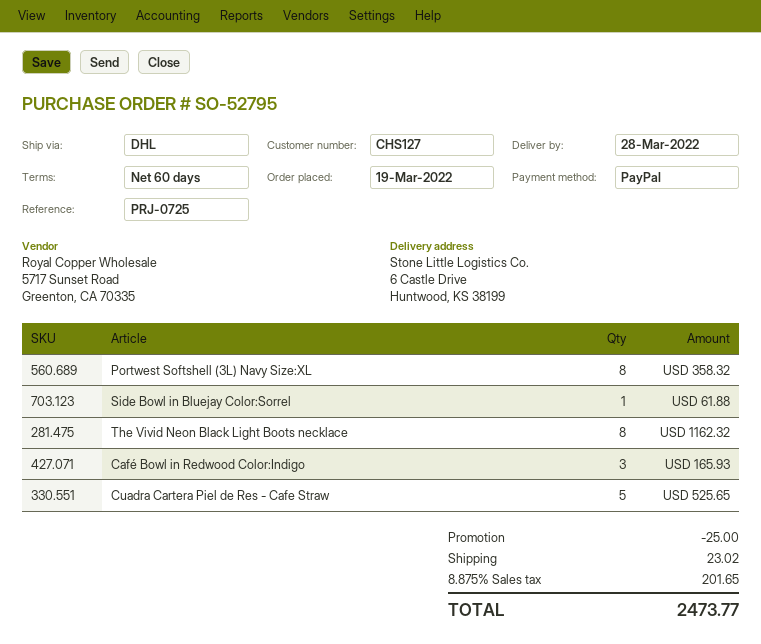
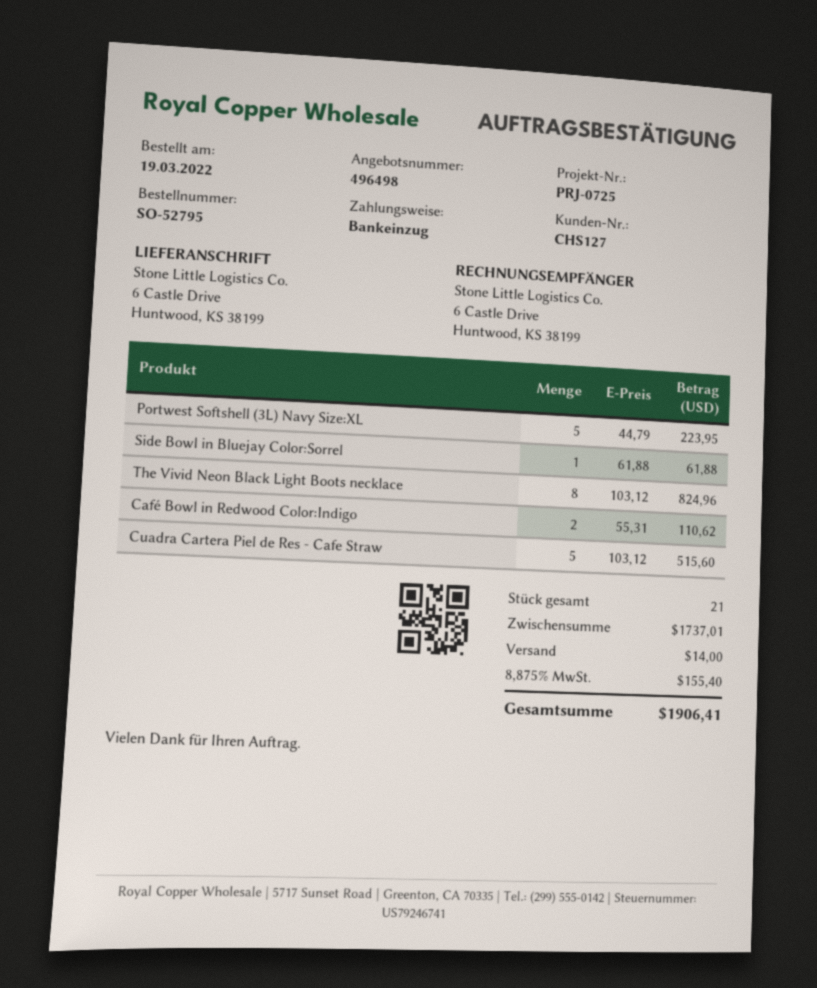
payment method: PayPal -> direct debit
Portwest Softshell (3L) Navy Size:XL: 8 for 358.32 -> 5 for 223.95
The Vivid Neon Black Light Boots necklace: 8 for 1162.32 -> 8 for 824.96
Café Bowl in Redwood Color:Indigo: 3 for 165.93 -> 2 for 110.62
Cuadra Cartera Piel de Res - Cafe Straw: 5 for 525.65 -> 5 for 515.60
discount: 25.00 -> none
shipping: 23.02 -> 14.00
tax: 8.875% = 201.65 -> 8.875% = 155.40
total: 2473.77 -> 1906.41

